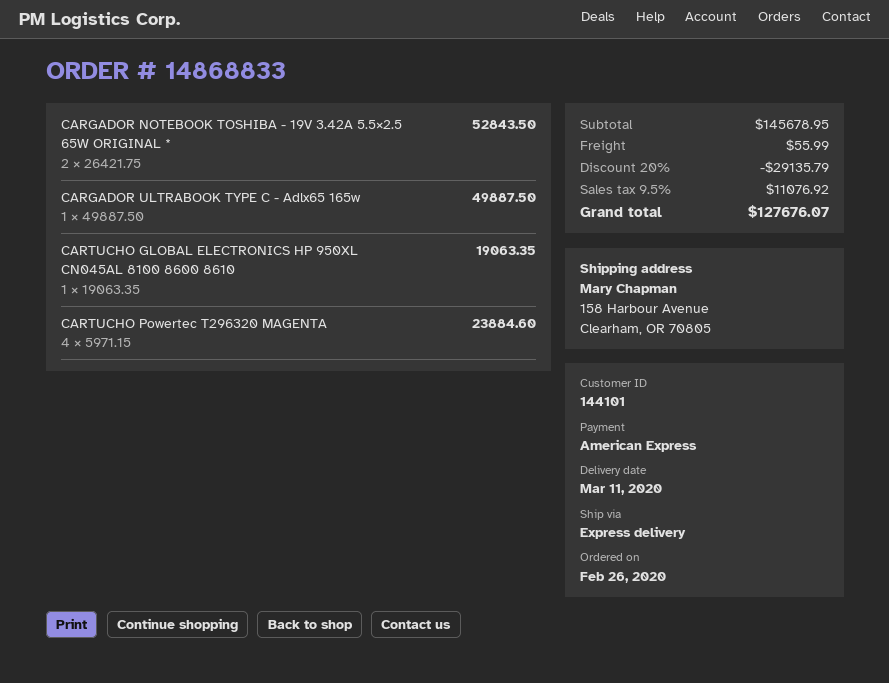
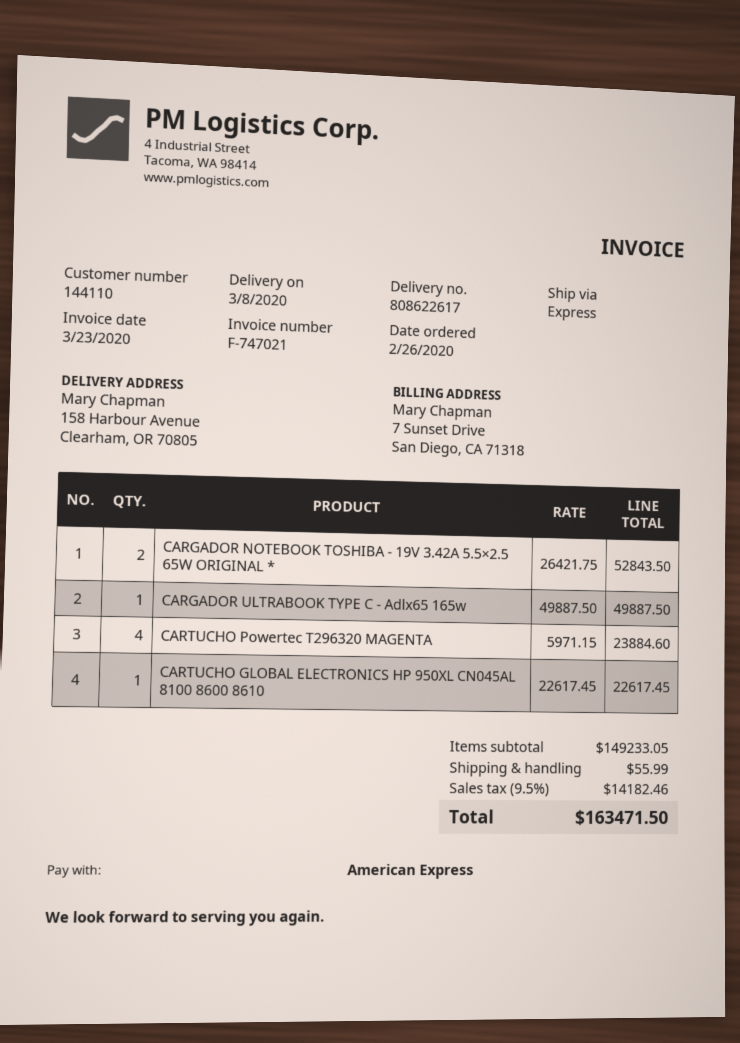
delivery date: 2020-03-11 -> 2020-03-08
customer number: 144101 -> 144110
CARTUCHO GLOBAL ELECTRONICS HP 950XL CN045AL 8100 8600 8610: 1 x 19063.35 = 19063.35 -> 1 x 22617.45 = 22617.45
subtotal: 145678.95 -> 149233.05
discount: 20% = 29135.79 -> none
tax: 9.5% = 11076.92 -> 9.5% = 14182.46
total: 127676.07 -> 163471.50

